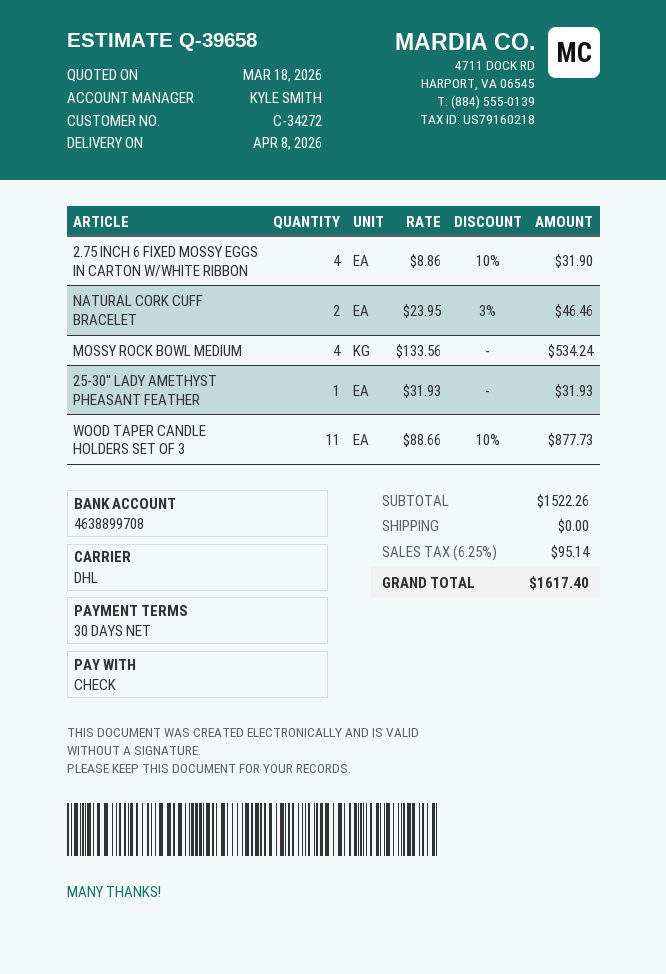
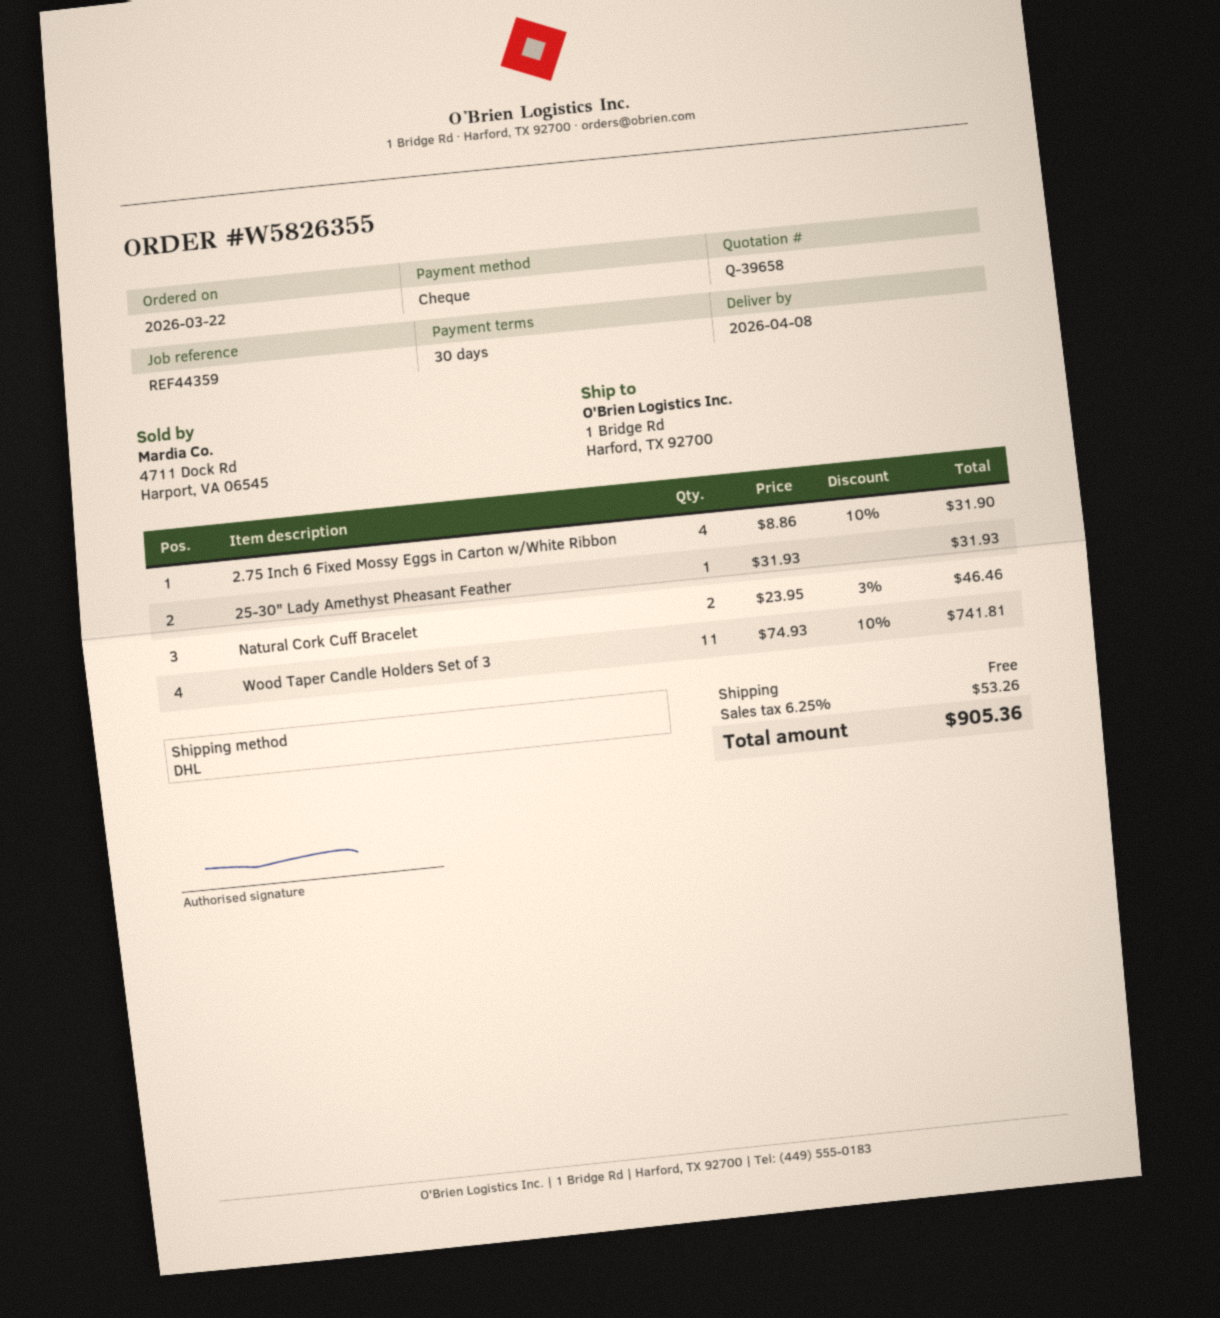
MOSSY ROCK BOWL MEDIUM: 4 x 133.56 = 534.24 -> none
WOOD TAPER CANDLE HOLDERS SET OF 3: 11 x 88.66 - 10% = 877.73 -> 11 x 74.93 - 10% = 741.81
tax: 6.25% = 95.14 -> 6.25% = 53.26
total: 1617.40 -> 905.36

